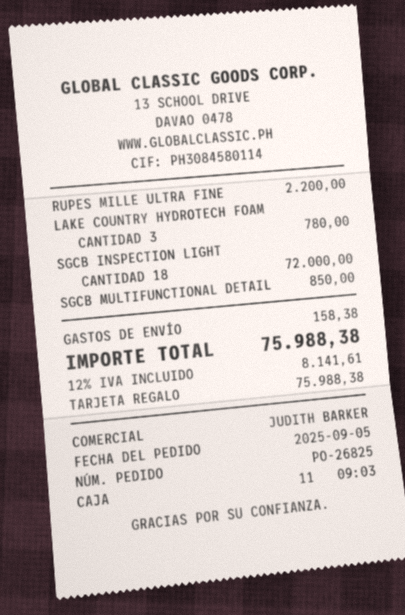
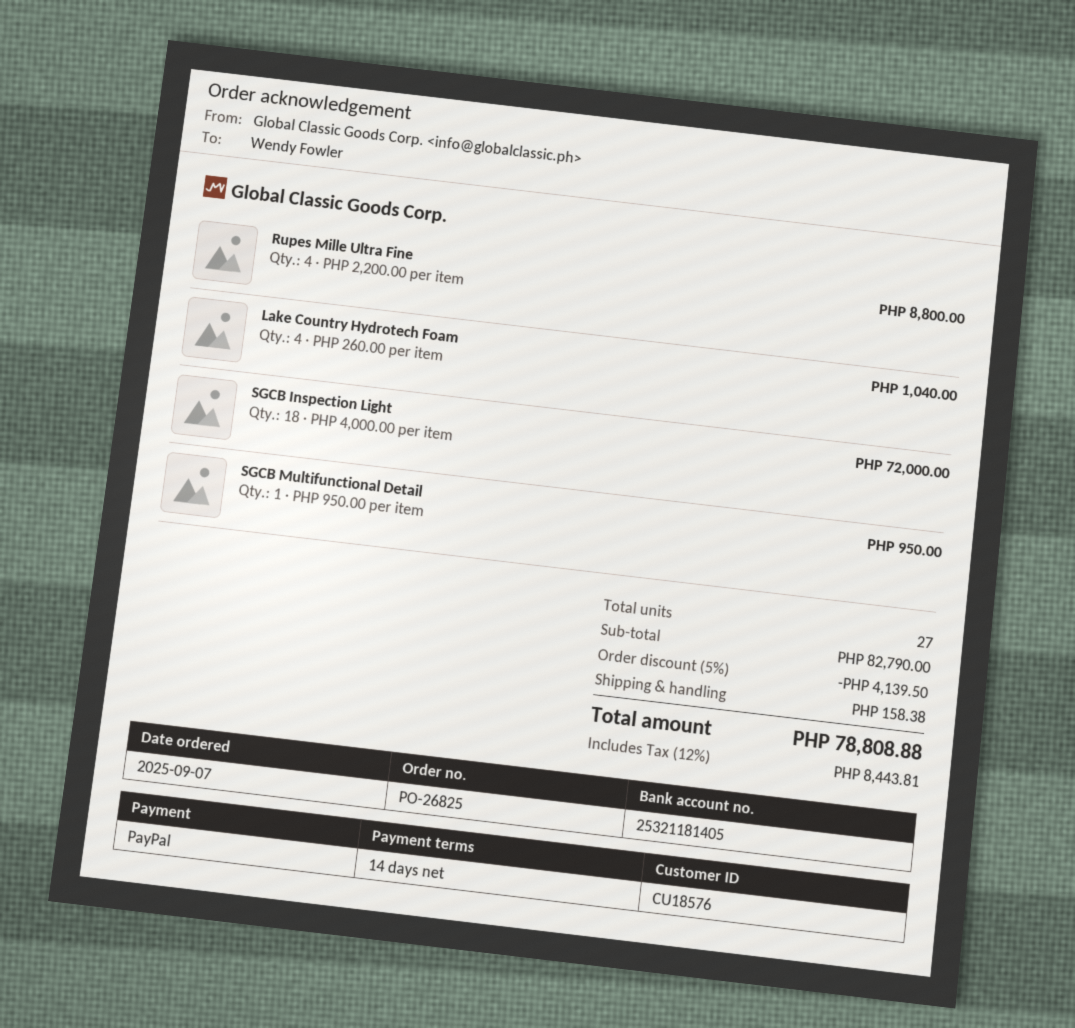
order date: 2025-09-05 -> 2025-09-07
payment method: gift card -> PayPal
RUPES MILLE ULTRA FINE: 1 for 2200.00 -> 4 for 8800.00
LAKE COUNTRY HYDROTECH FOAM: 3 for 780.00 -> 4 for 1040.00
SGCB MULTIFUNCTIONAL DETAIL: 1 for 850.00 -> 1 for 950.00
discount: none -> 5% = 4139.50
tax: 12% = 8141.61 -> 12% = 8443.81
total: 75988.38 -> 78808.88

